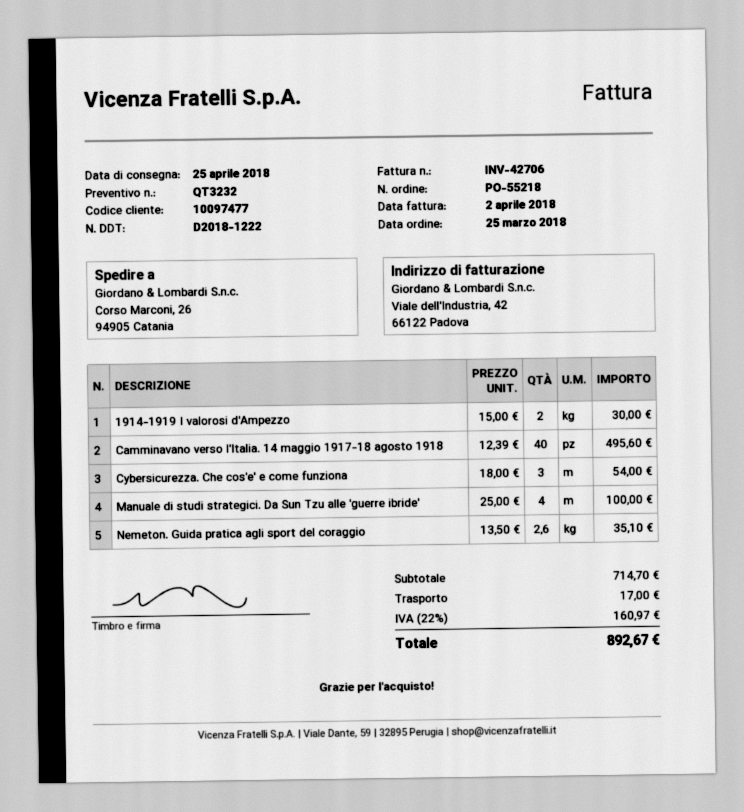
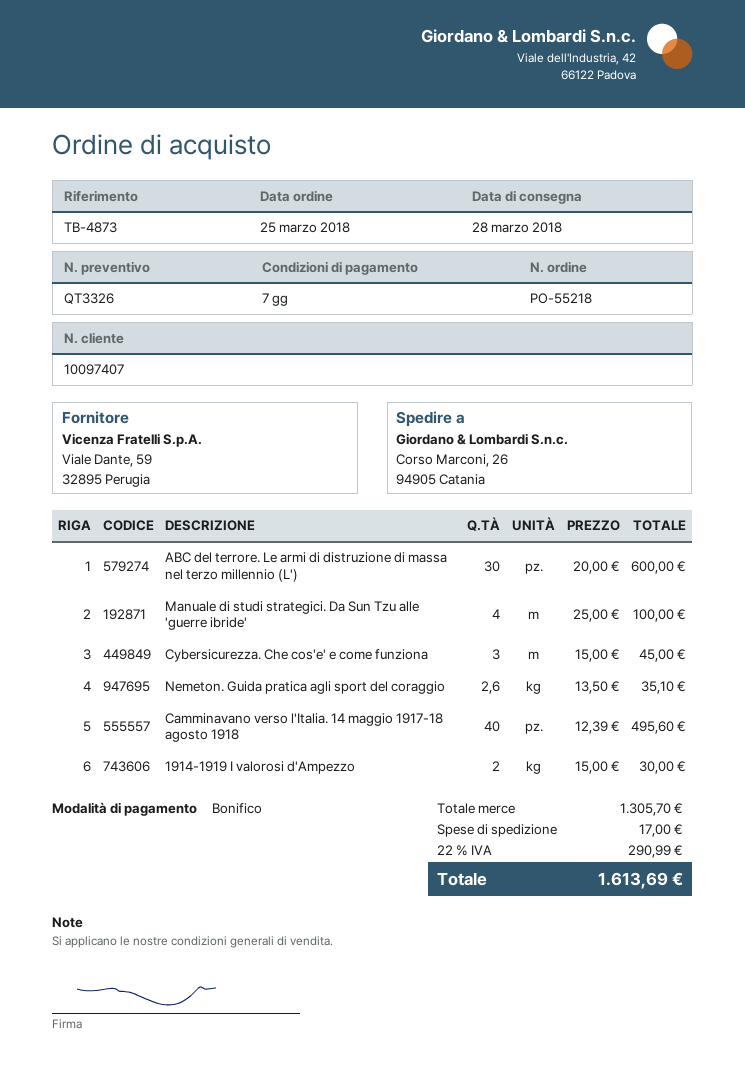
quote number: QT3232 -> QT3326
delivery date: 2018-04-25 -> 2018-03-28
customer number: 10097477 -> 10097407
Cybersicurezza. Che cos'e' e come funziona: 3 x 18.00 = 54.00 -> 3 x 15.00 = 45.00
ABC del terrore. Le armi di distruzione di massa nel terzo millennio (L'): none -> 30 x 20.00 = 600.00
subtotal: 714.70 -> 1305.70
tax: 22% = 160.97 -> 22% = 290.99
total: 892.67 -> 1613.69

